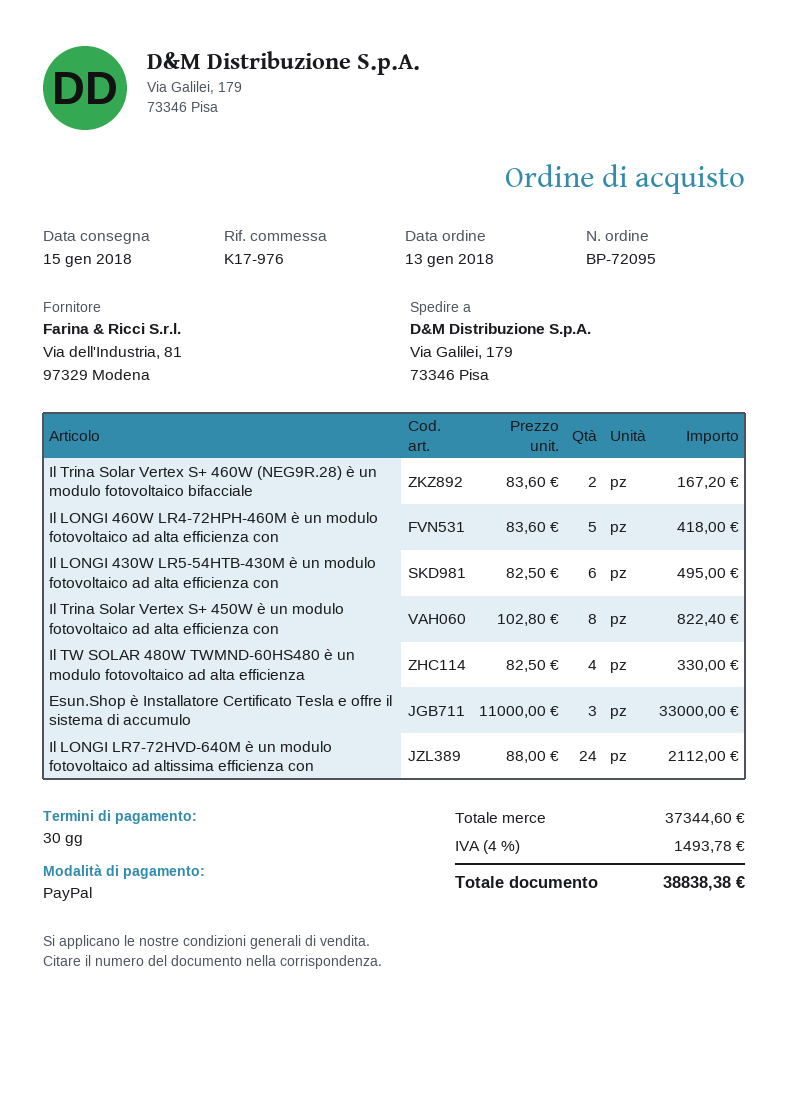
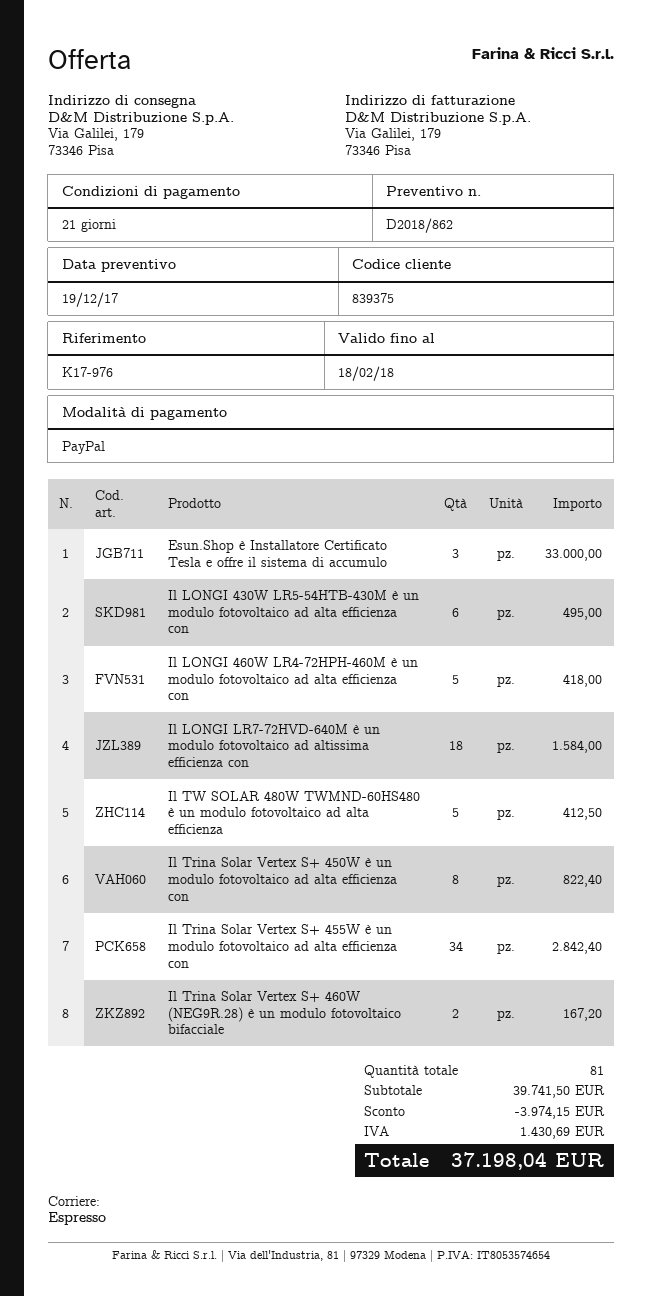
payment terms: 30 days -> 21 days
Il TW SOLAR 480W TWMND-60HS480 è un modulo fotovoltaico ad alta efficienza: 4 for 330.00 -> 5 for 412.50
Il LONGI LR7-72HVD-640M è un modulo fotovoltaico ad altissima efficienza con: 24 for 2112.00 -> 18 for 1584.00
Il Trina Solar Vertex S+ 455W è un modulo fotovoltaico ad alta efficienza con: none -> 34 for 2842.40
subtotal: 37344.60 -> 39741.50
discount: none -> 3974.15
tax: 1493.78 -> 1430.69
total: 38838.38 -> 37198.04

